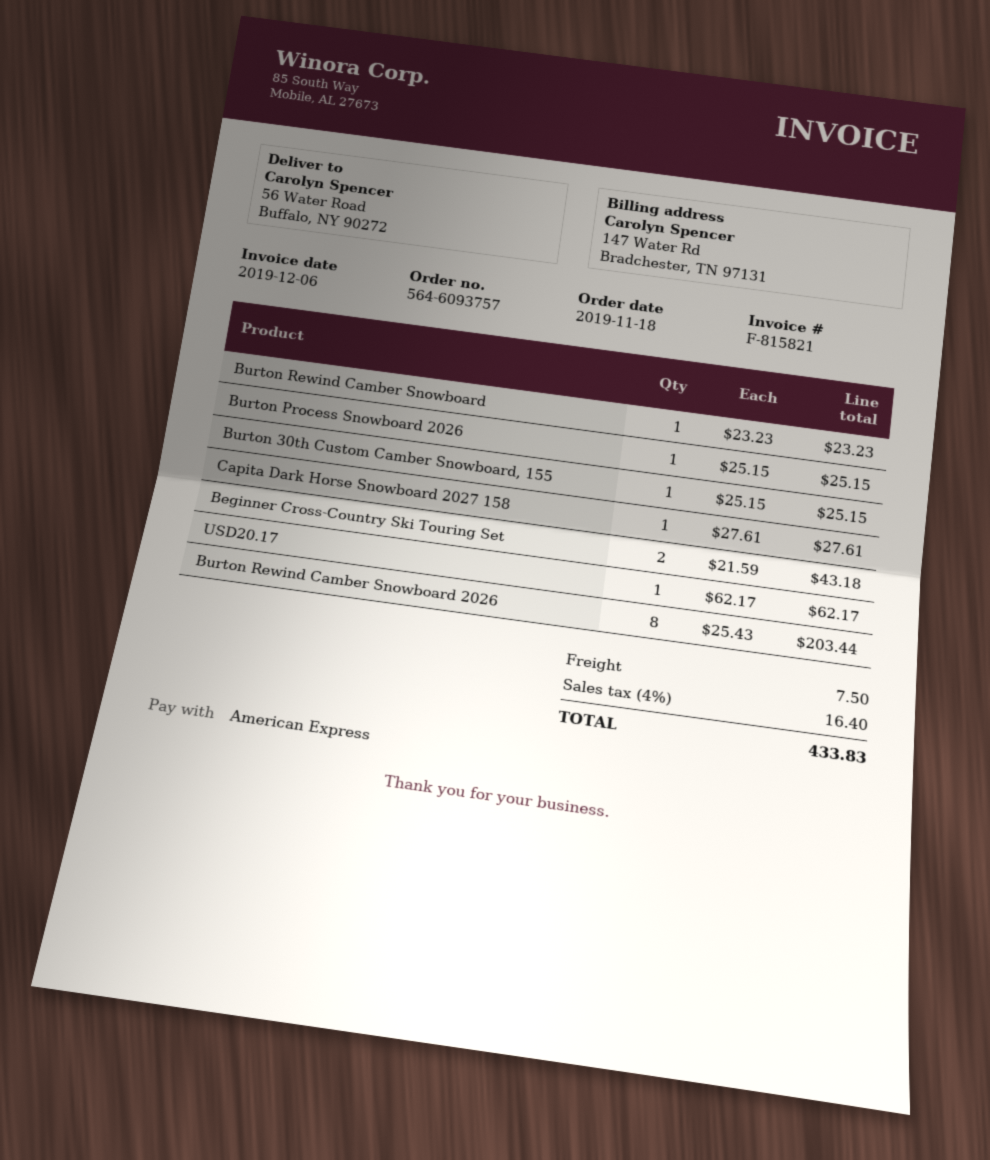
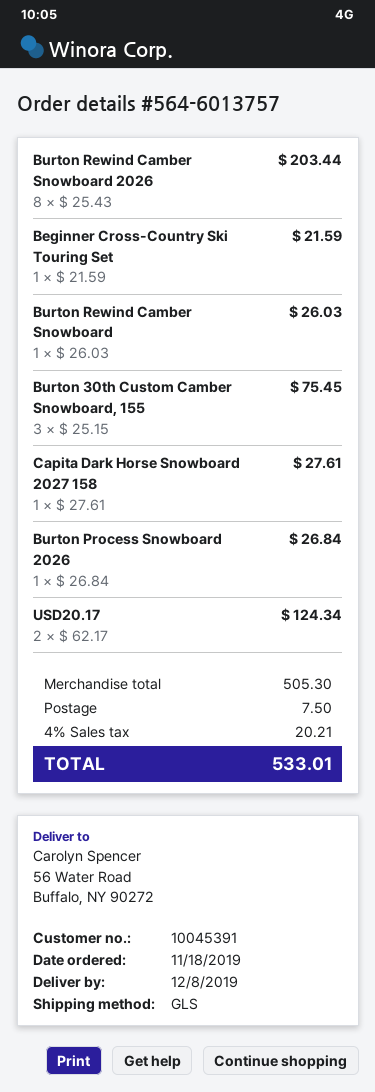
order number: 564-6093757 -> 564-6013757
Burton Rewind Camber Snowboard: 1 x 23.23 = 23.23 -> 1 x 26.03 = 26.03
Burton Process Snowboard 2026: 1 x 25.15 = 25.15 -> 1 x 26.84 = 26.84
Burton 30th Custom Camber Snowboard, 155: 1 x 25.15 = 25.15 -> 3 x 25.15 = 75.45
Beginner Cross-Country Ski Touring Set: 2 x 21.59 = 43.18 -> 1 x 21.59 = 21.59
USD20.17: 1 x 62.17 = 62.17 -> 2 x 62.17 = 124.34
tax: 4% = 16.40 -> 4% = 20.21
total: 433.83 -> 533.01

